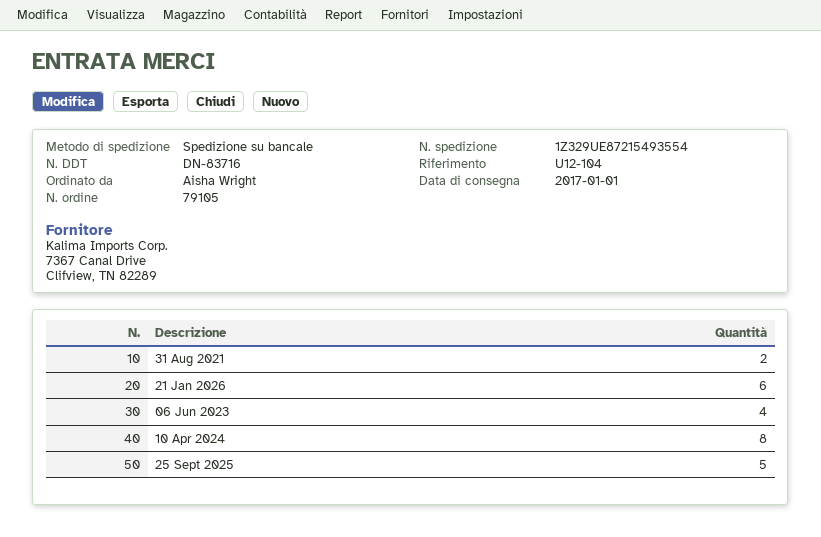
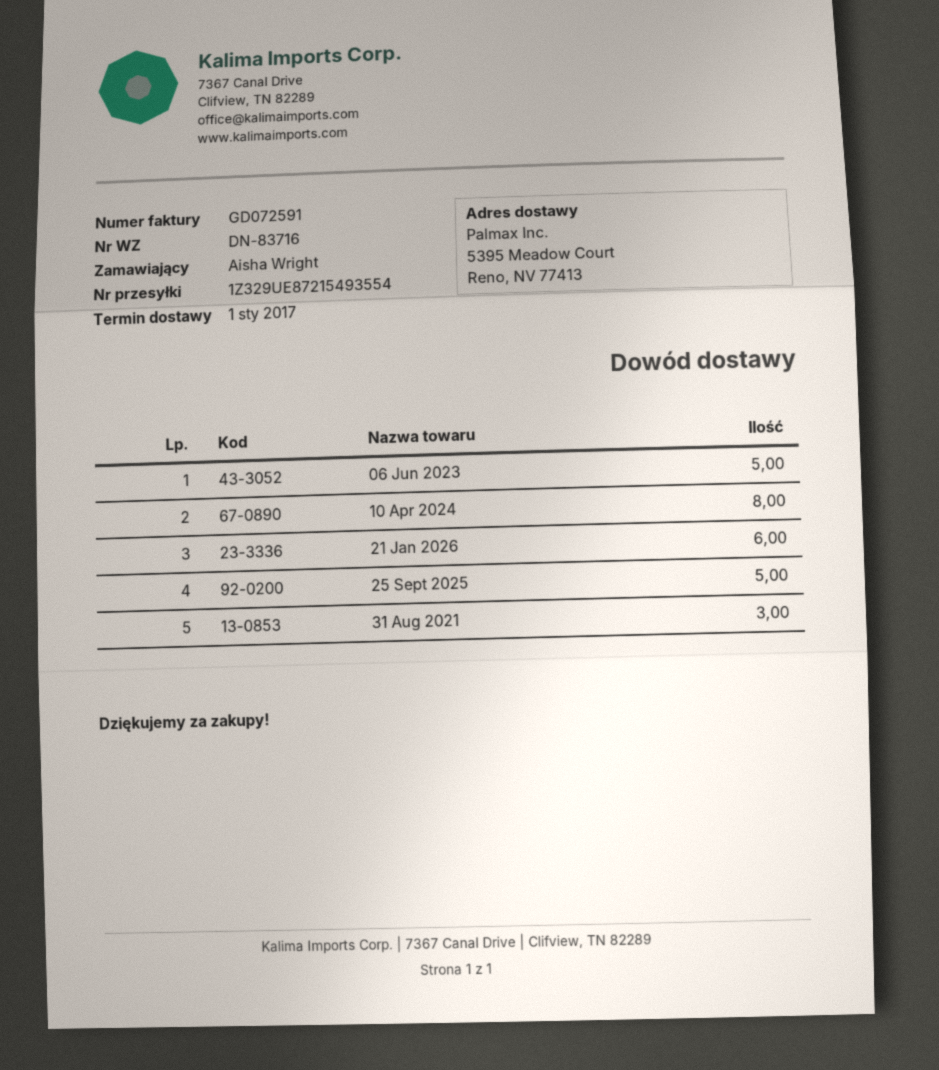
31 Aug 2021: 2 -> 3
06 Jun 2023: 4 -> 5

